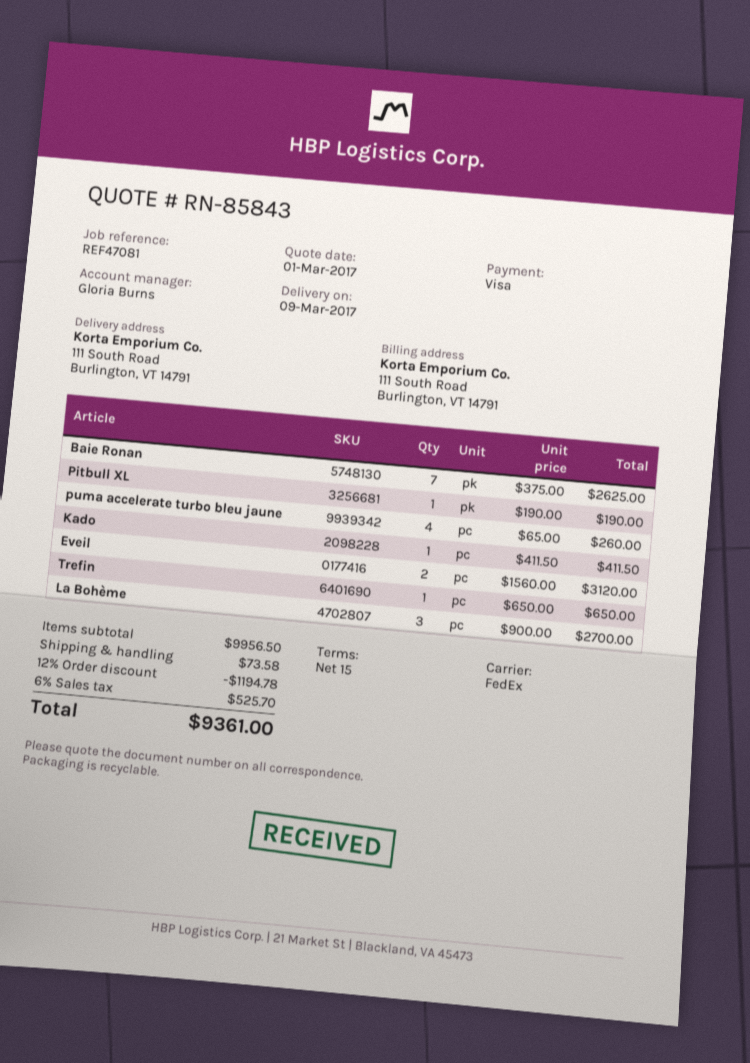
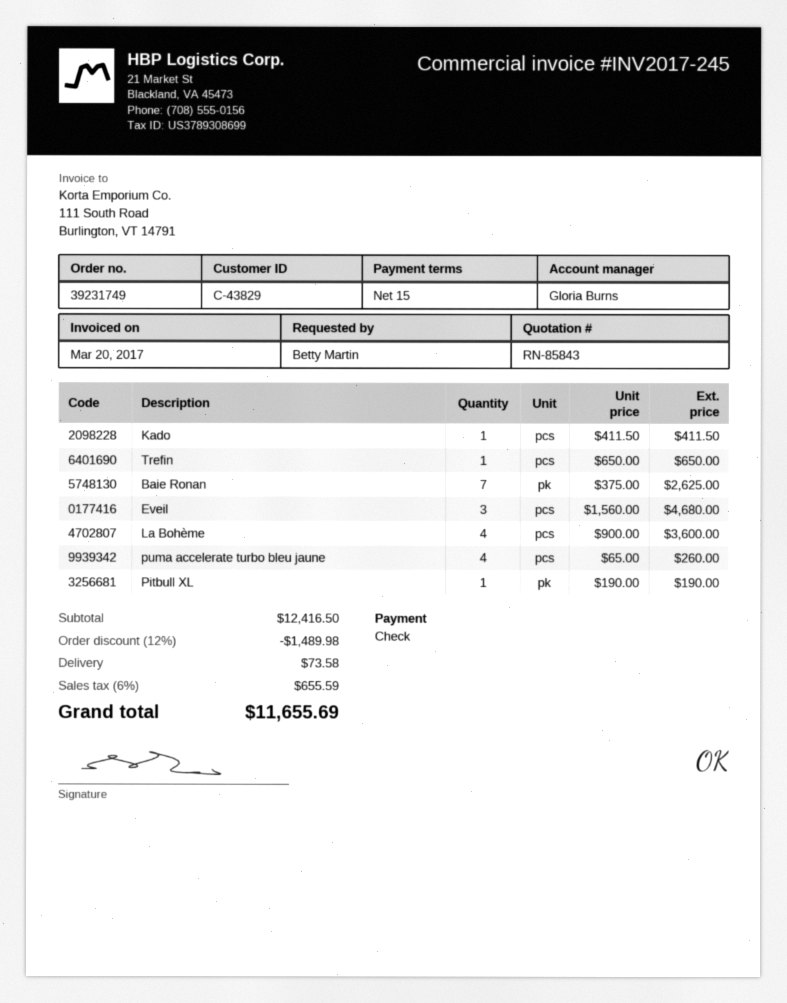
payment method: Visa -> cheque
Eveil: 2 x 1560.00 = 3120.00 -> 3 x 1560.00 = 4680.00
La Bohème: 3 x 900.00 = 2700.00 -> 4 x 900.00 = 3600.00
subtotal: 9956.50 -> 12416.50
discount: 12% = 1194.78 -> 12% = 1489.98
tax: 6% = 525.70 -> 6% = 655.59
total: 9361.00 -> 11655.69

